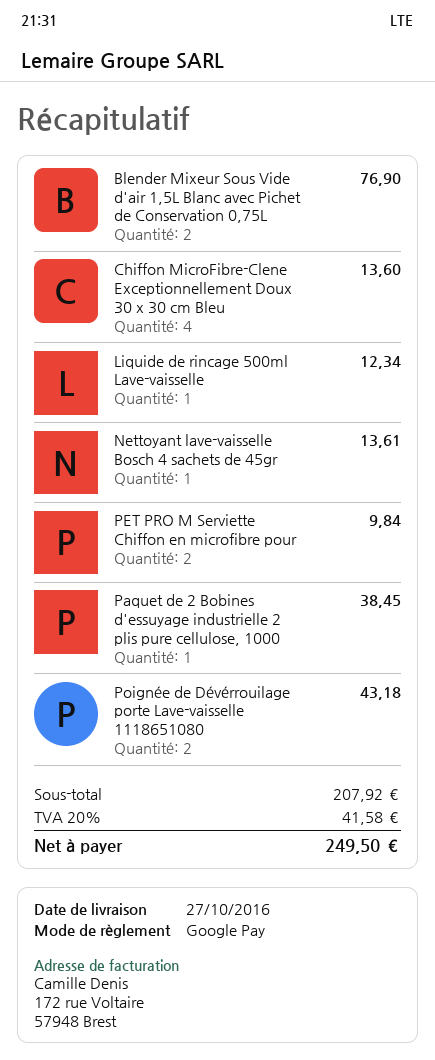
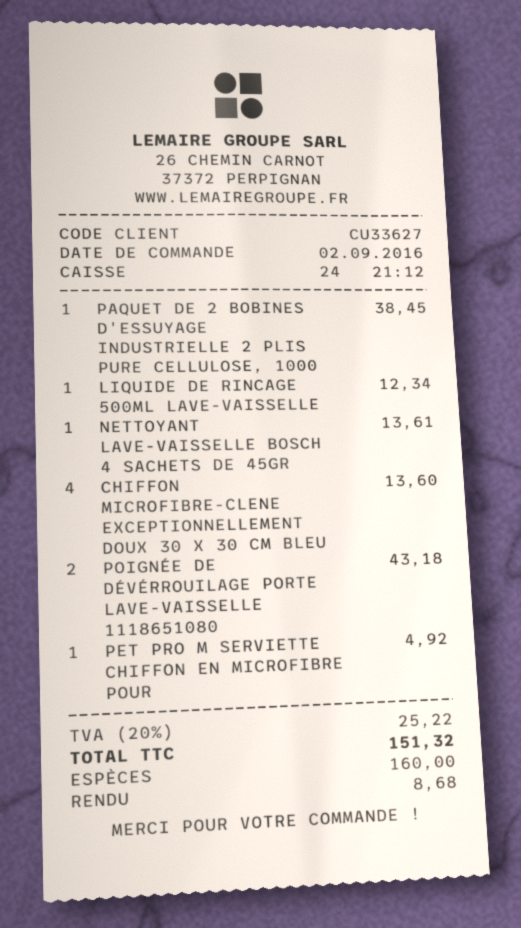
payment method: Google Pay -> cash
Blender Mixeur Sous Vide d'air 1,5L Blanc avec Pichet de Conservation 0,75L: 2 for 76.90 -> none
PET PRO M Serviette Chiffon en microfibre pour: 2 for 9.84 -> 1 for 4.92
tax: 20% = 41.58 -> 20% = 25.22
total: 249.50 -> 151.32

